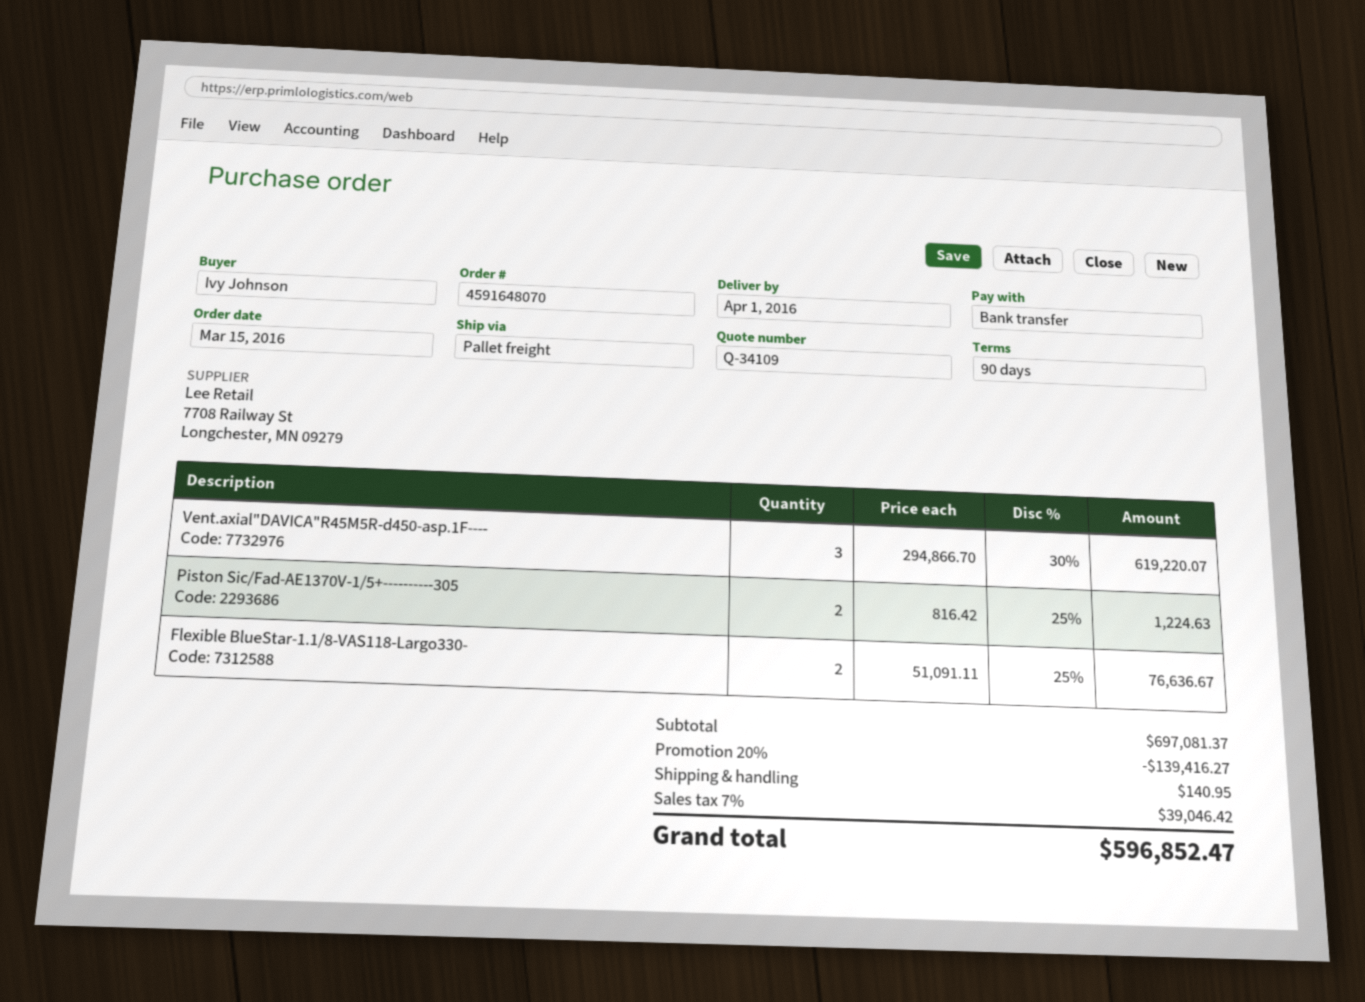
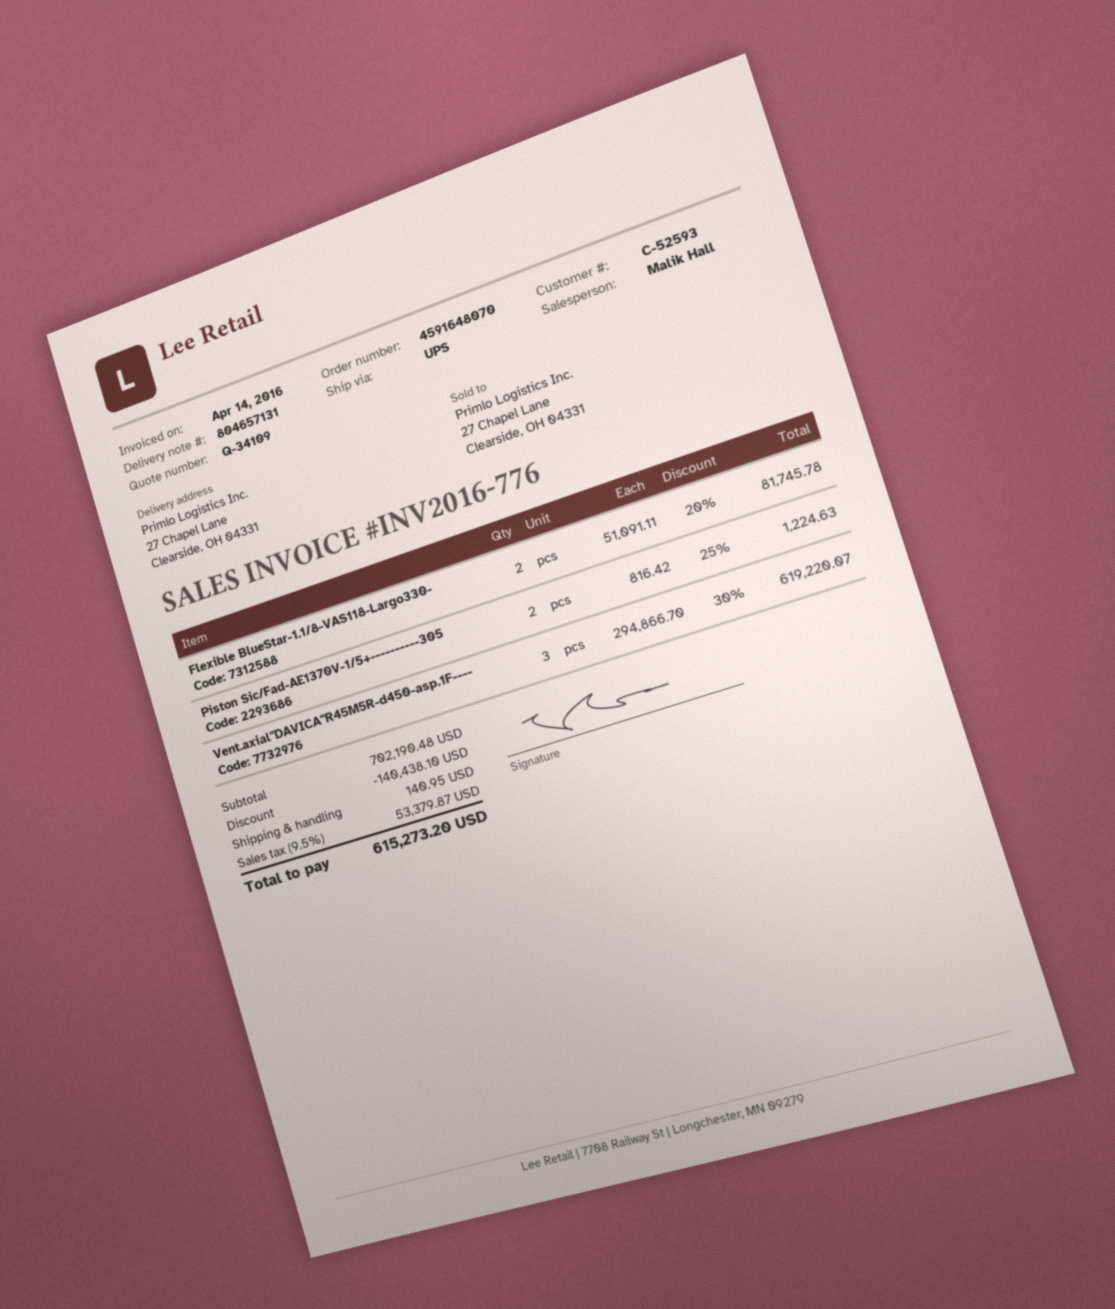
shipping method: pallet freight -> UPS
Flexible BlueStar-1.1/8-VAS118-Largo330-: 2 x 51091.11 - 25% = 76636.67 -> 2 x 51091.11 - 20% = 81745.78
subtotal: 697081.37 -> 702190.48
discount: 139416.27 -> 140438.10
tax: 7% = 39046.42 -> 9.5% = 53379.87
total: 596852.47 -> 615273.20

